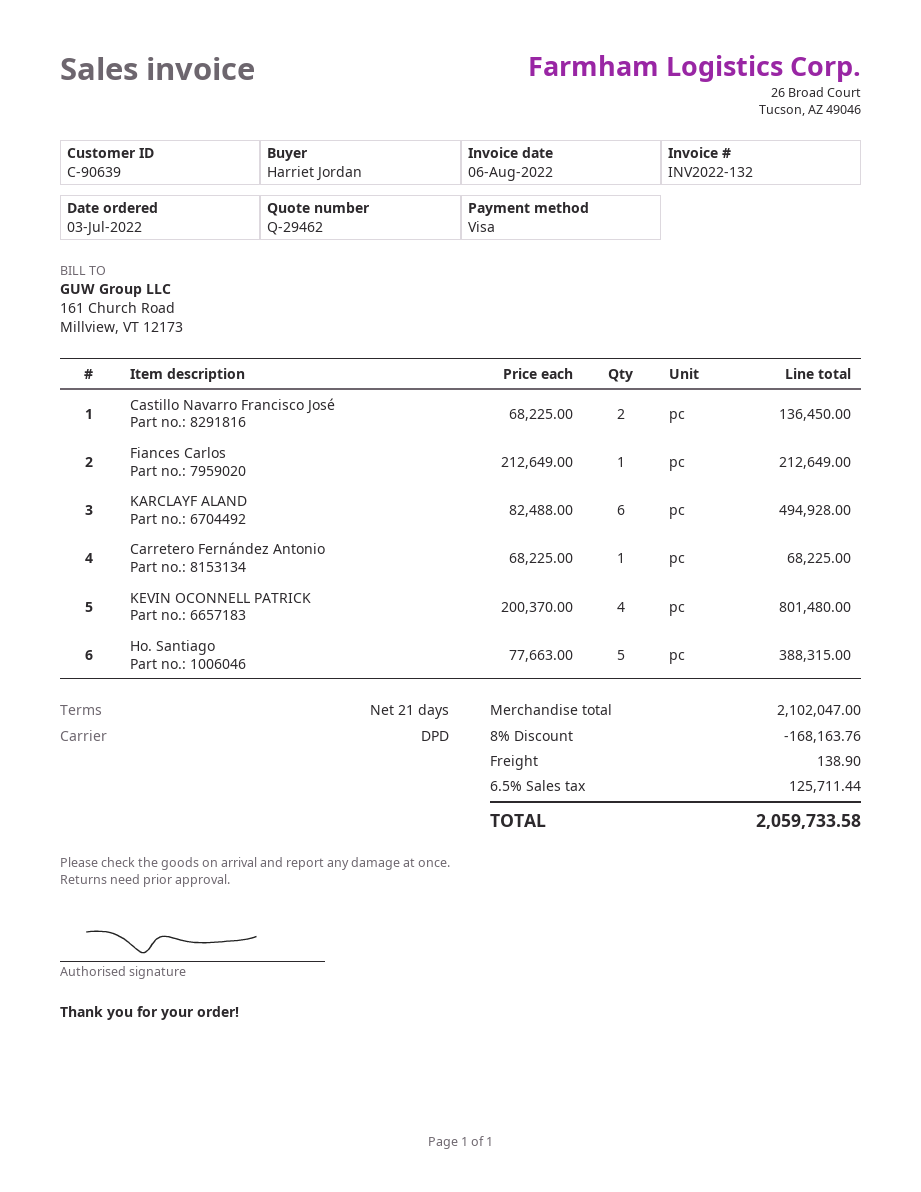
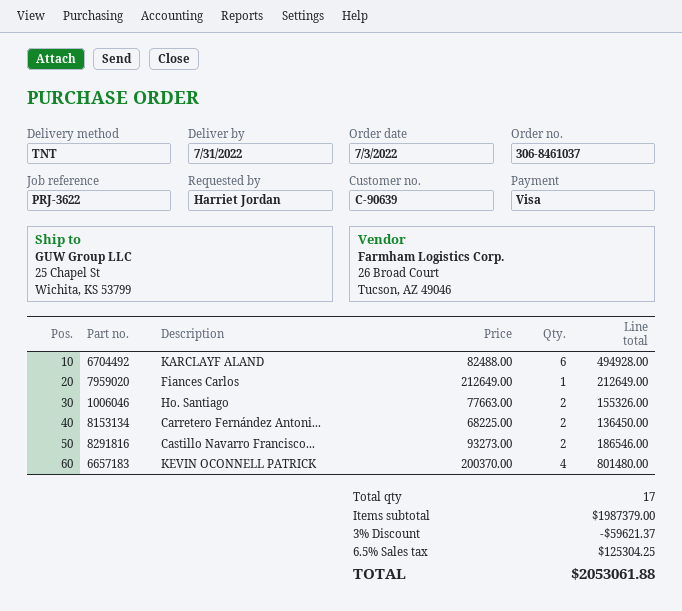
shipping method: DPD -> TNT
Castillo Navarro Francisco José: 2 x 68225.00 = 136450.00 -> 2 x 93273.00 = 186546.00
Carretero Fernández Antonio: 1 x 68225.00 = 68225.00 -> 2 x 68225.00 = 136450.00
Ho. Santiago: 5 x 77663.00 = 388315.00 -> 2 x 77663.00 = 155326.00
subtotal: 2102047.00 -> 1987379.00
discount: 8% = 168163.76 -> 3% = 59621.37
shipping: 138.90 -> none
tax: 6.5% = 125711.44 -> 6.5% = 125304.25
total: 2059733.58 -> 2053061.88

